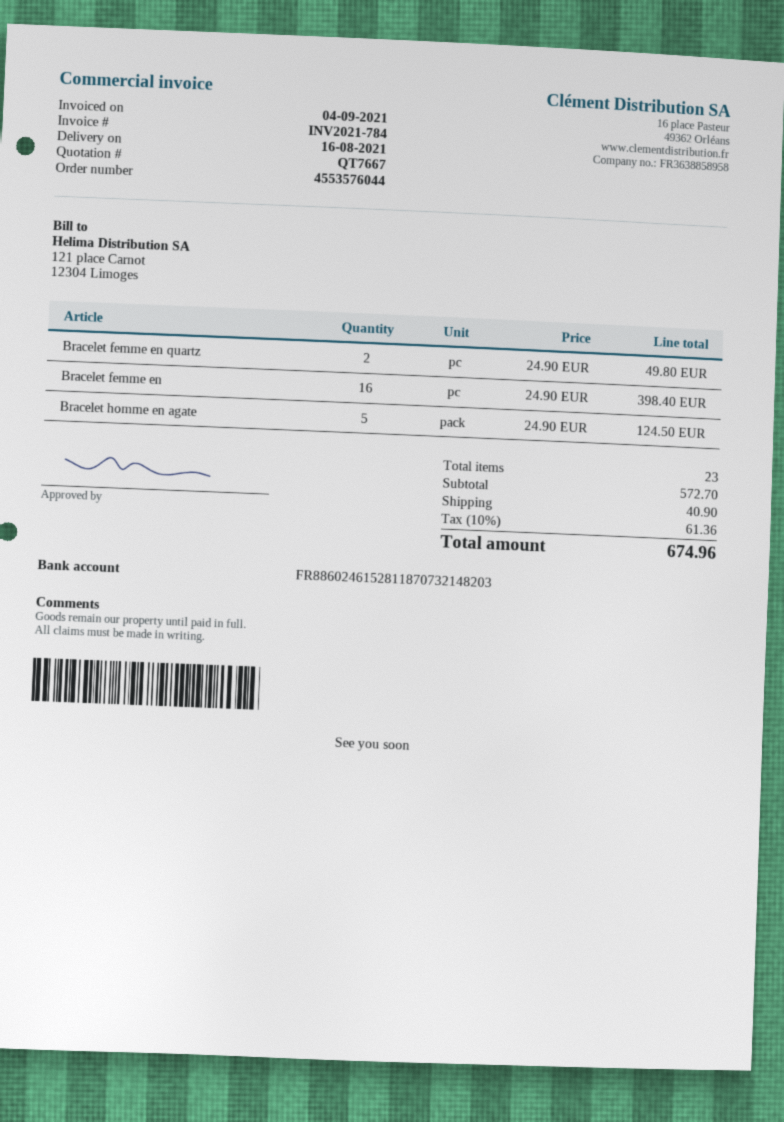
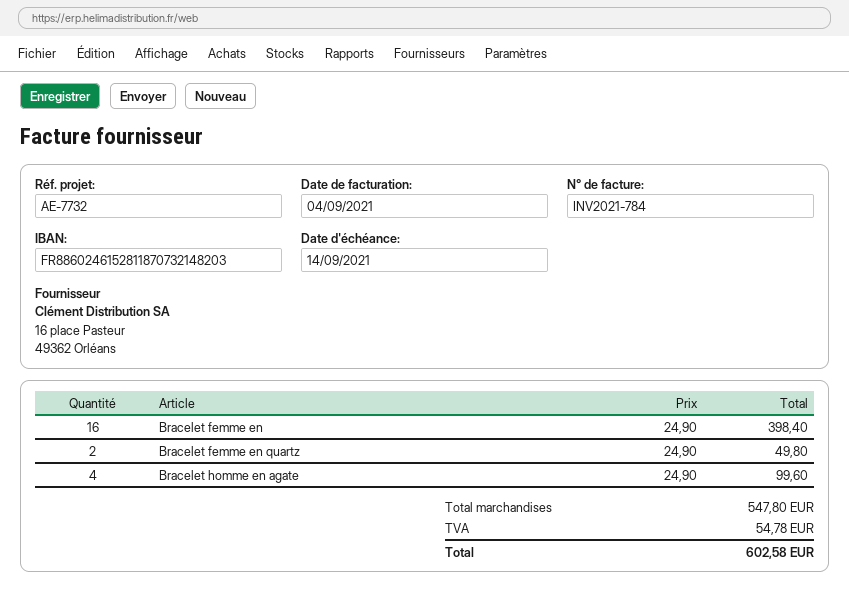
Bracelet homme en agate: 5 x 24.90 = 124.50 -> 4 x 24.90 = 99.60
subtotal: 572.70 -> 547.80
shipping: 40.90 -> none
tax: 61.36 -> 54.78
total: 674.96 -> 602.58

